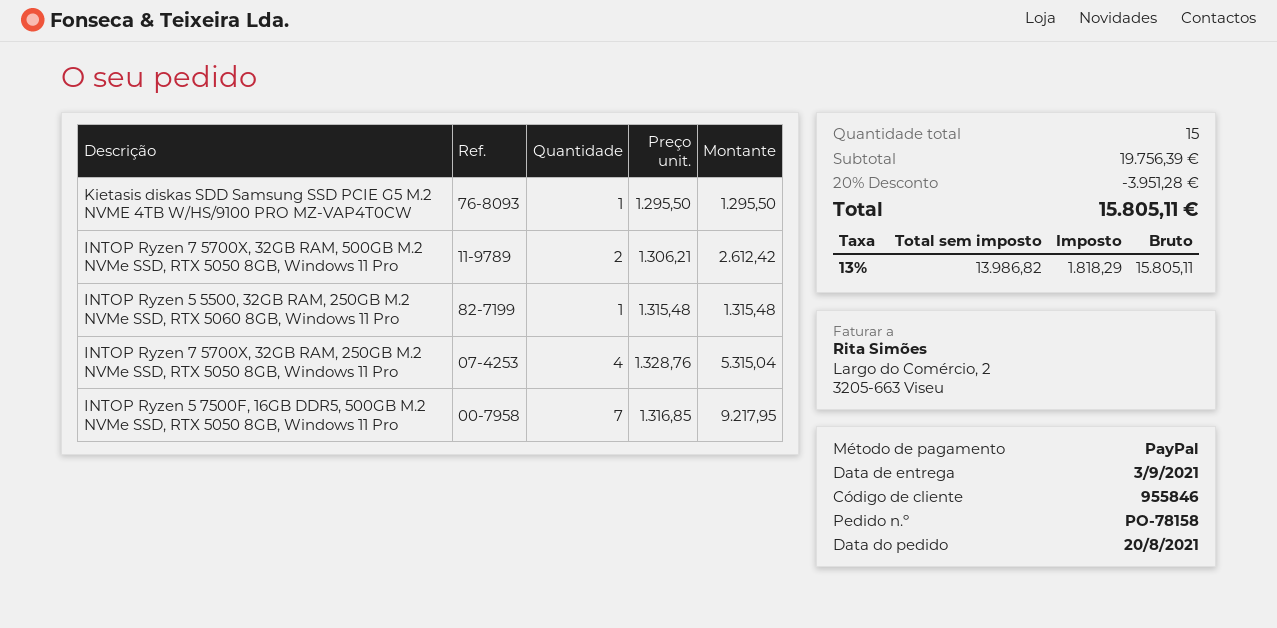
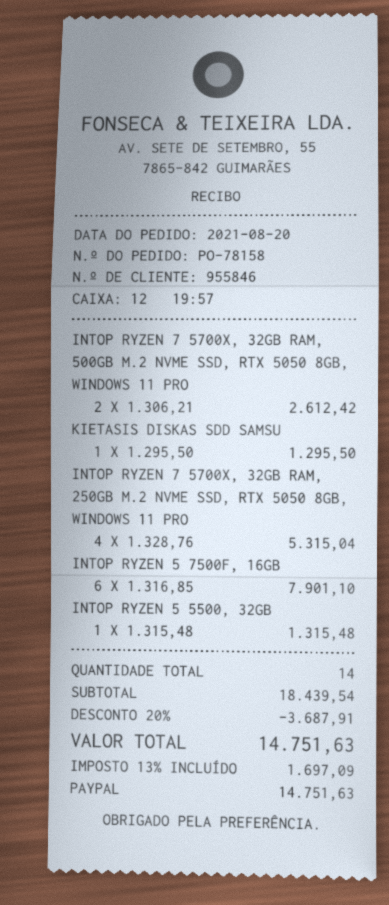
INTOP Ryzen 5 7500F, 16GB DDR5, 500GB M.2 NVMe SSD, RTX 5050 8GB, Windows 11 Pro: 7 x 1316.85 = 9217.95 -> 6 x 1316.85 = 7901.10
total quantity: 15 -> 14
subtotal: 19756.39 -> 18439.54
discount: 20% = 3951.28 -> 20% = 3687.91
tax: 13% = 1818.29 -> 13% = 1697.09
total: 15805.11 -> 14751.63

